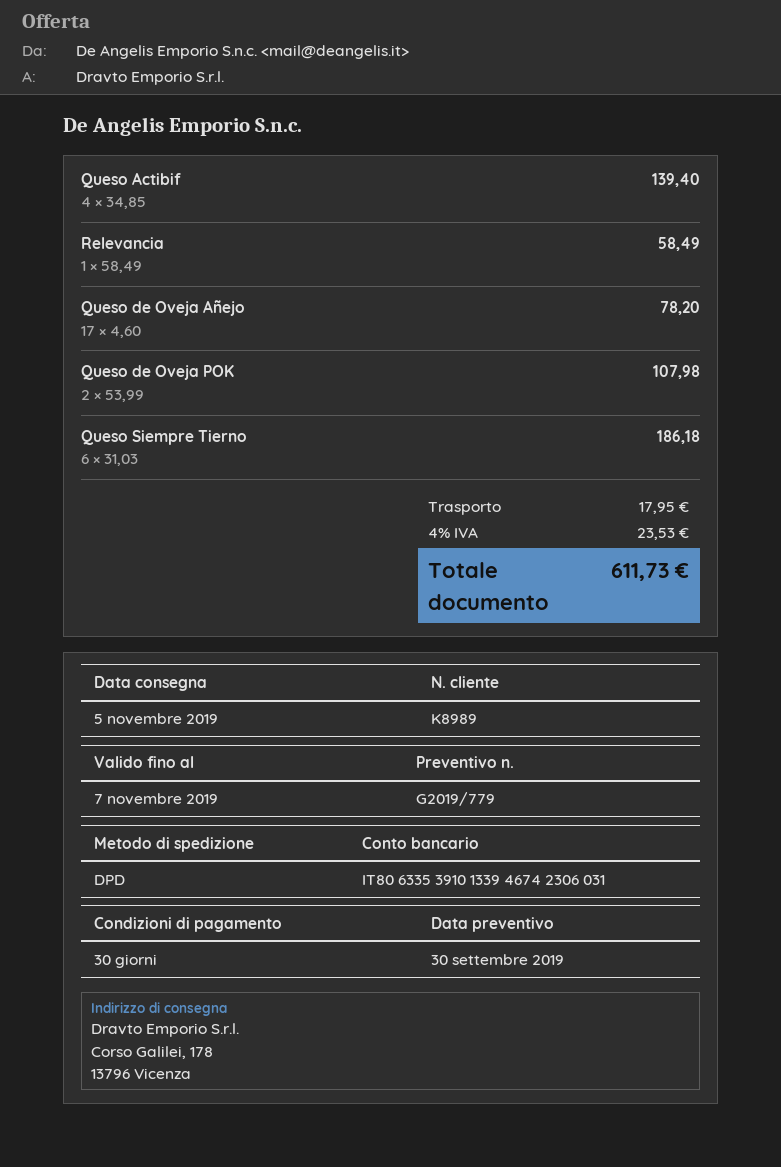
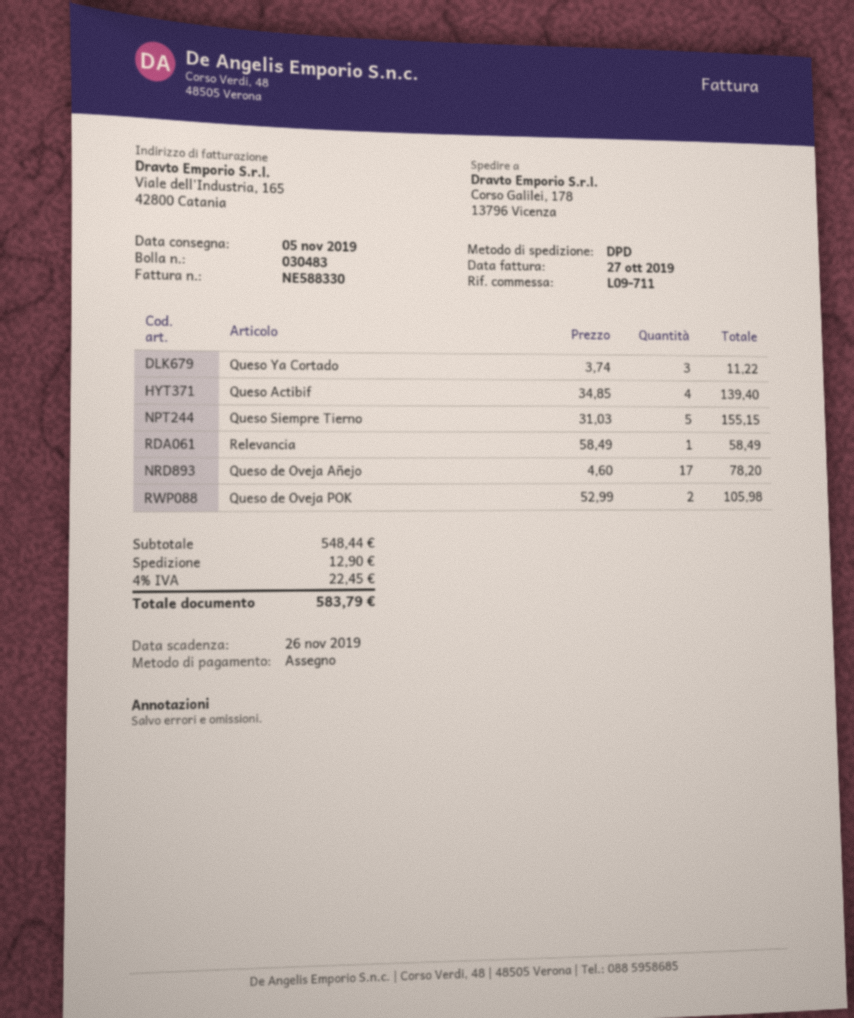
Queso de Oveja POK: 2 x 53.99 = 107.98 -> 2 x 52.99 = 105.98
Queso Siempre Tierno: 6 x 31.03 = 186.18 -> 5 x 31.03 = 155.15
Queso Ya Cortado: none -> 3 x 3.74 = 11.22
shipping: 17.95 -> 12.90
tax: 4% = 23.53 -> 4% = 22.45
total: 611.73 -> 583.79

